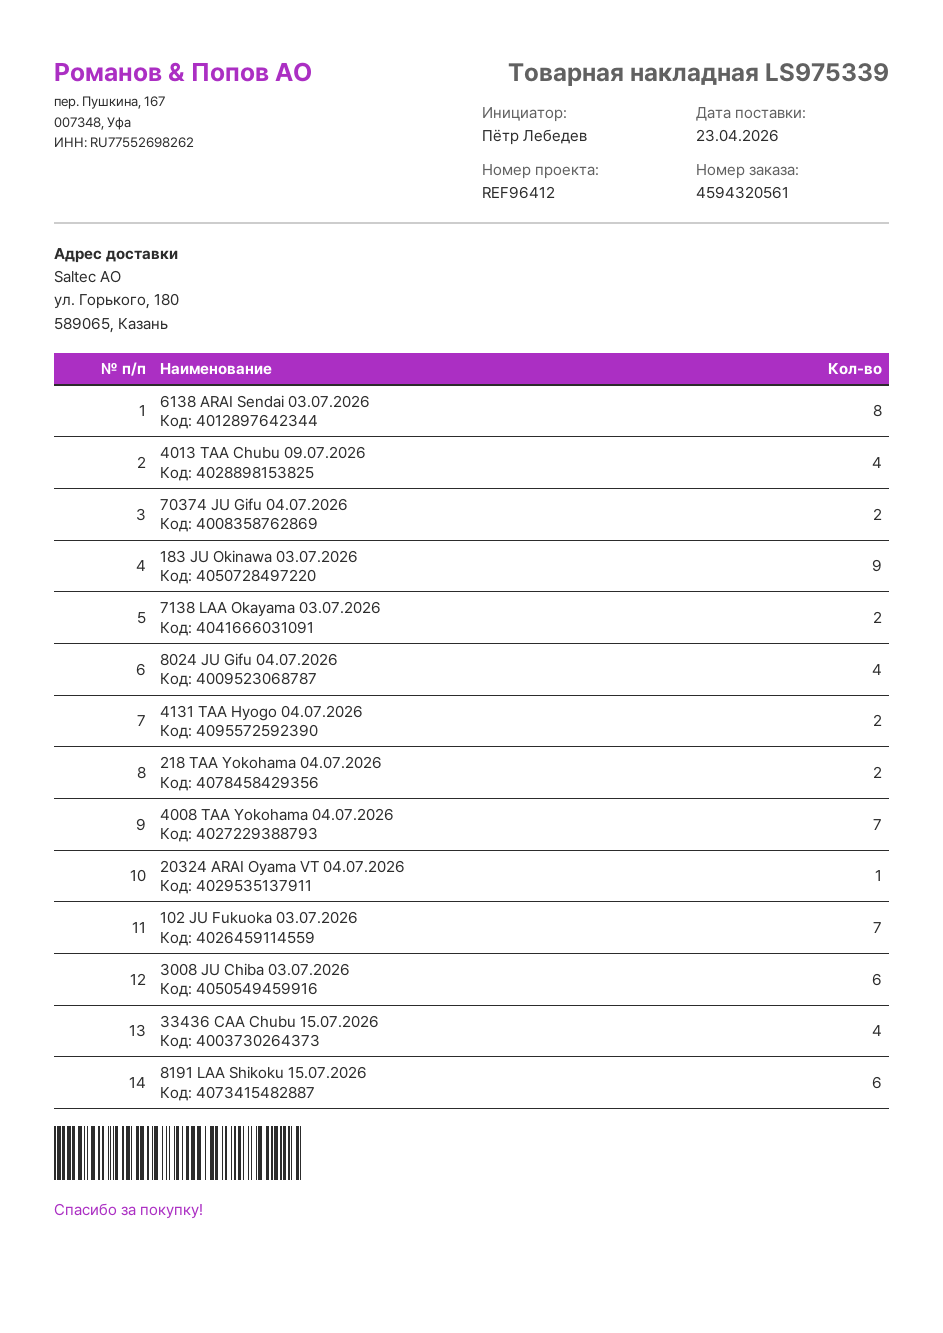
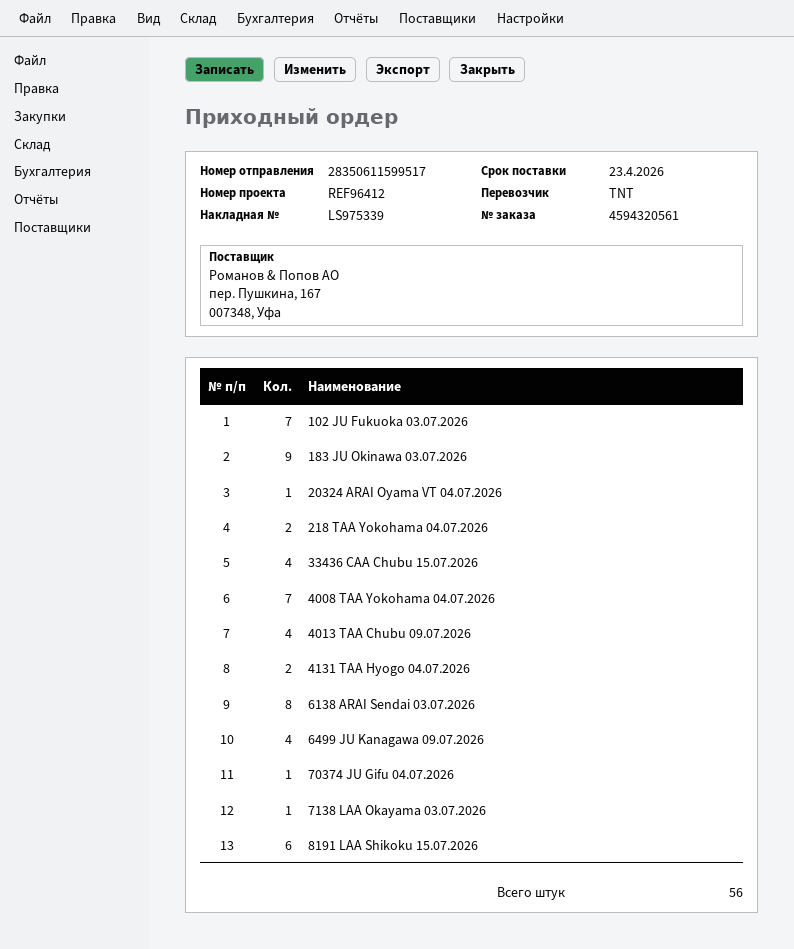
70374 JU Gifu 04.07.2026: 2 -> 1
7138 LAA Okayama 03.07.2026: 2 -> 1
8024 JU Gifu 04.07.2026: 4 -> none
3008 JU Chiba 03.07.2026: 6 -> none
6499 JU Kanagawa 09.07.2026: none -> 4

